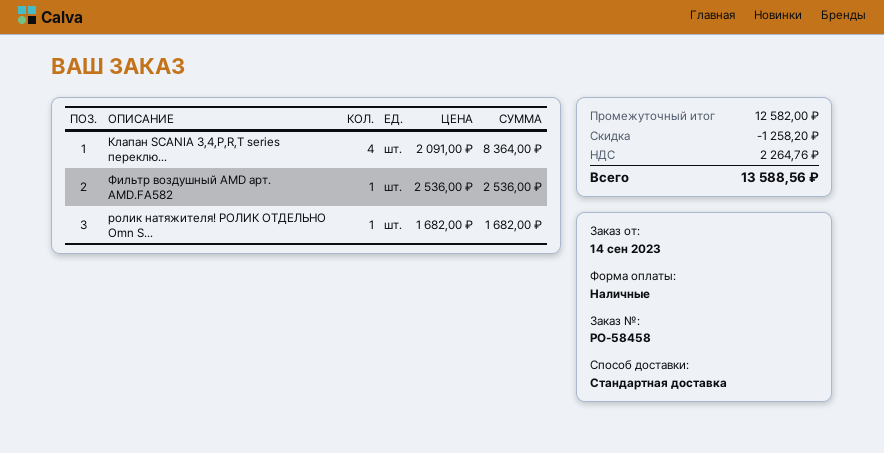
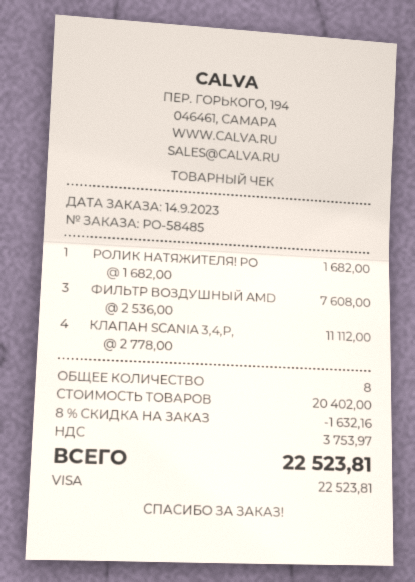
order number: PO-58458 -> PO-58485
payment method: cash -> Visa
Клапан SCANIA 3,4,P,R,T series переклю...: 4 x 2091.00 = 8364.00 -> 4 x 2778.00 = 11112.00
Фильтр воздушный AMD арт. AMD.FA582: 1 x 2536.00 = 2536.00 -> 3 x 2536.00 = 7608.00
subtotal: 12582.00 -> 20402.00
discount: 1258.20 -> 1632.16
tax: 2264.76 -> 3753.97
total: 13588.56 -> 22523.81

